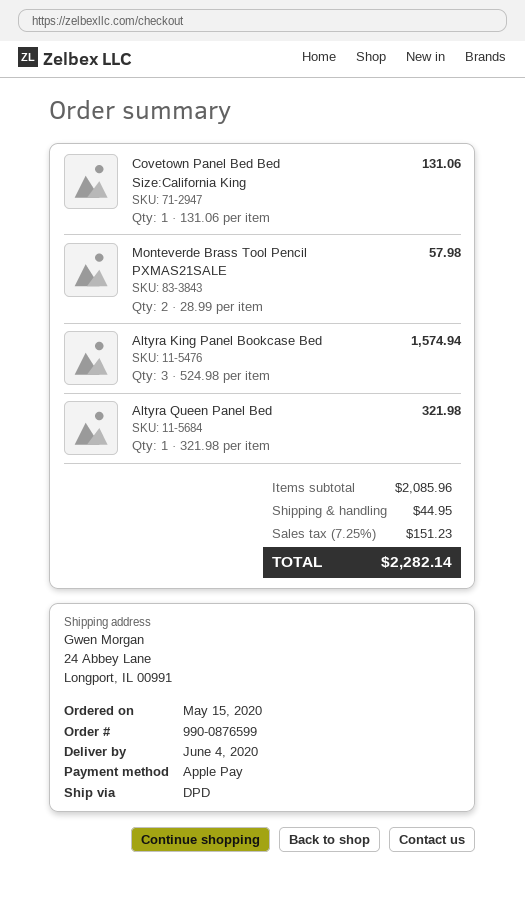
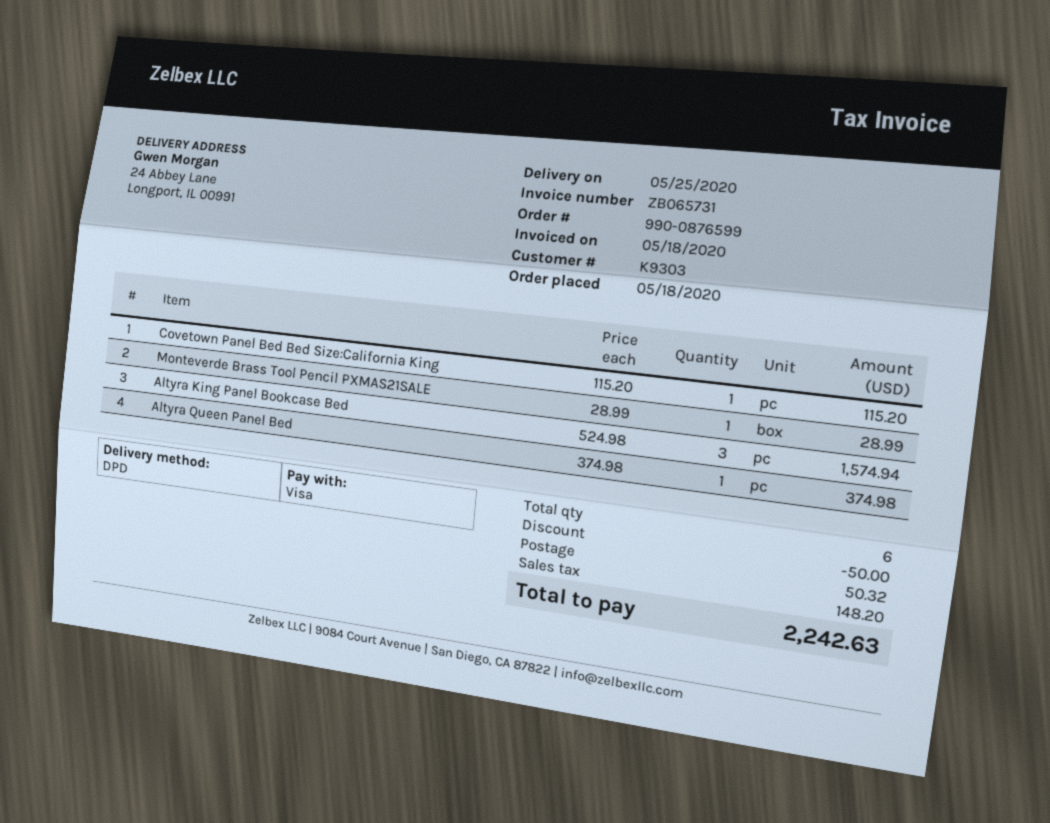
order date: 2020-05-15 -> 2020-05-18
delivery date: 2020-06-04 -> 2020-05-25
payment method: Apple Pay -> Visa
Covetown Panel Bed Bed Size:California King: 1 x 131.06 = 131.06 -> 1 x 115.20 = 115.20
Monteverde Brass Tool Pencil PXMAS21SALE: 2 x 28.99 = 57.98 -> 1 x 28.99 = 28.99
Altyra Queen Panel Bed: 1 x 321.98 = 321.98 -> 1 x 374.98 = 374.98
discount: none -> 50.00
shipping: 44.95 -> 50.32
tax: 151.23 -> 148.20
total: 2282.14 -> 2242.63

